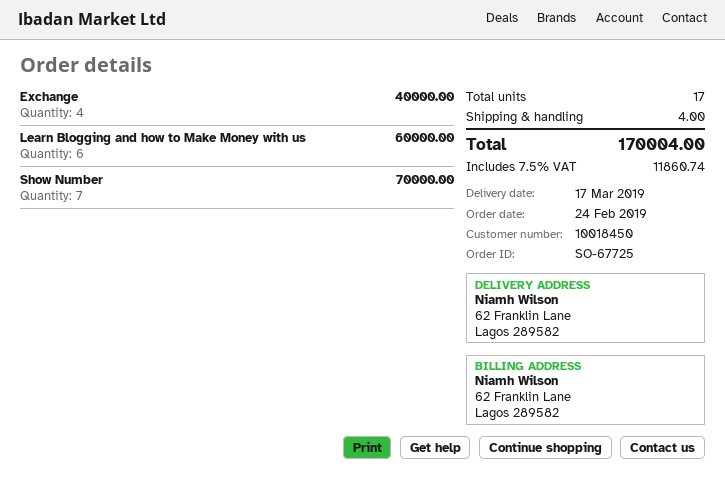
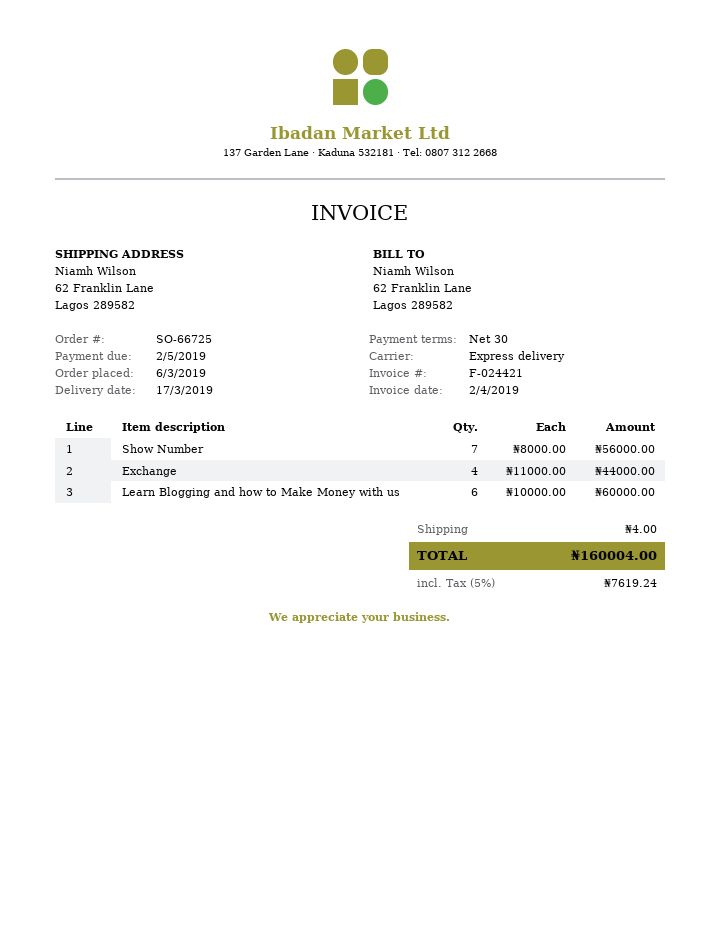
order number: SO-67725 -> SO-66725
order date: 2019-02-24 -> 2019-03-06
Exchange: 4 for 40000.00 -> 4 for 44000.00
Show Number: 7 for 70000.00 -> 7 for 56000.00
tax: 7.5% = 11860.74 -> 5% = 7619.24
total: 170004.00 -> 160004.00

